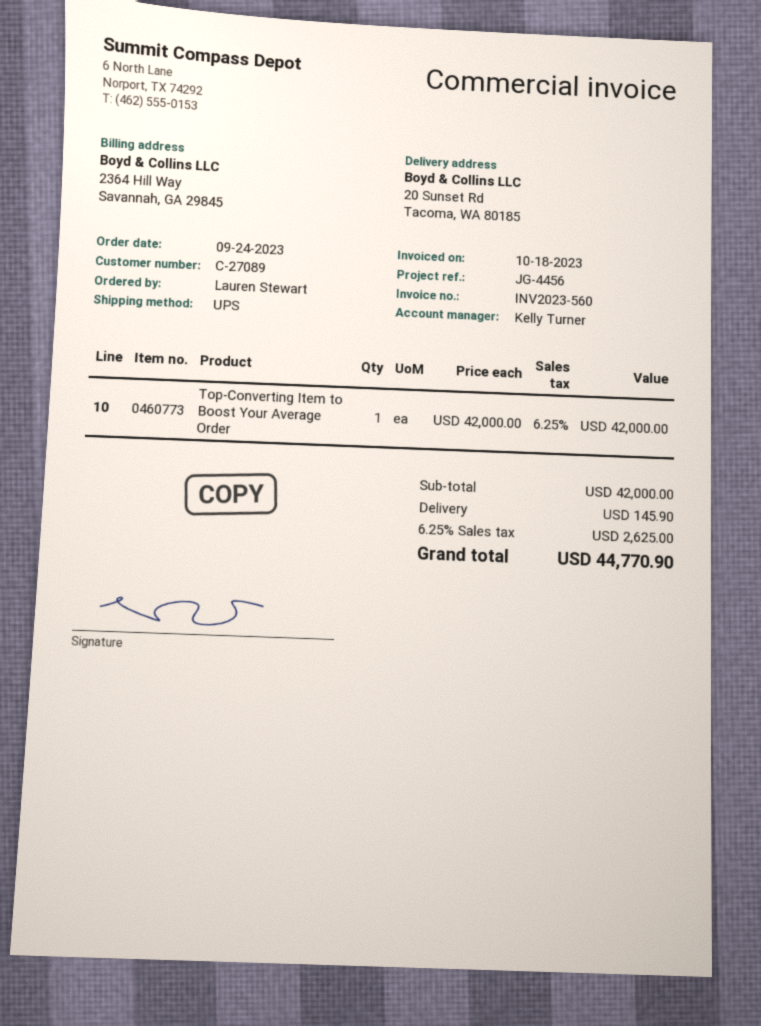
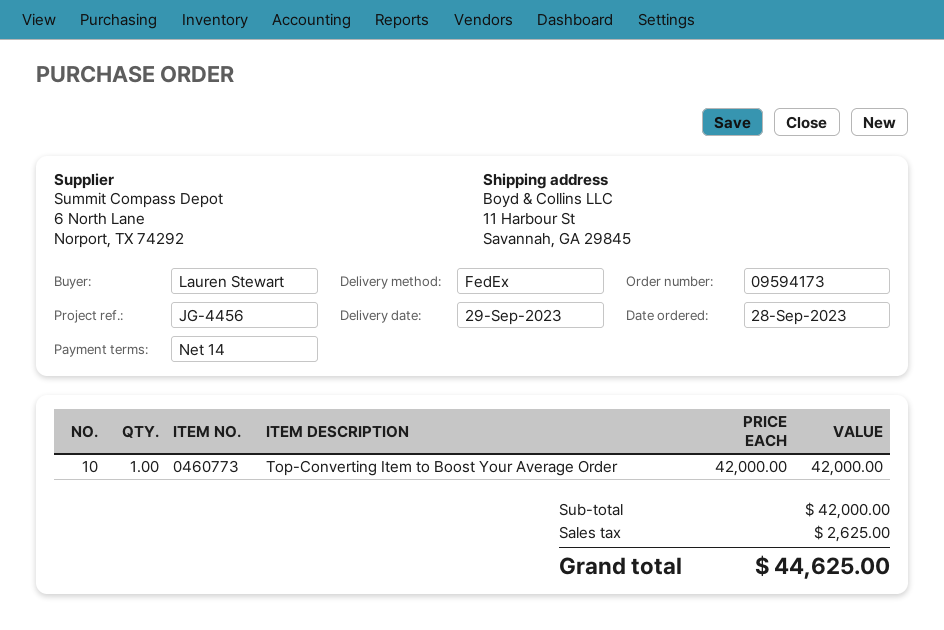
order date: 2023-09-24 -> 2023-09-28
shipping method: UPS -> FedEx
ship to: 20 Sunset Rd, Tacoma, WA 80185 -> 11 Harbour St, Savannah, GA 29845
shipping: 145.90 -> none
total: 44770.90 -> 44625.00

